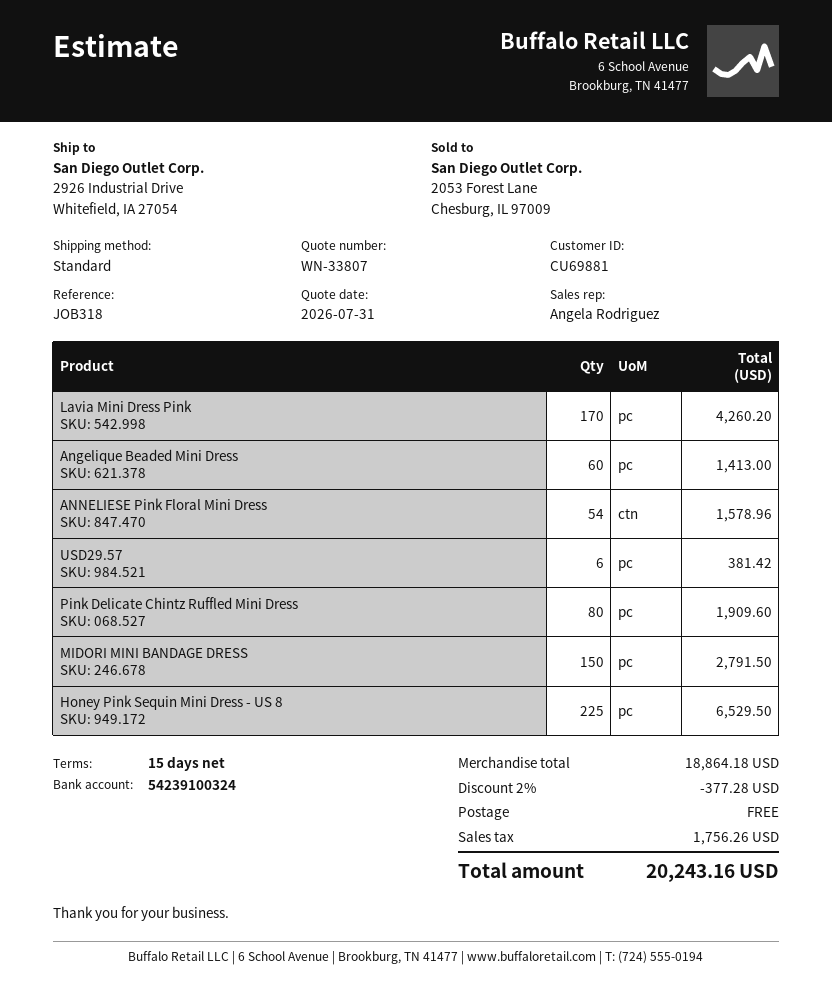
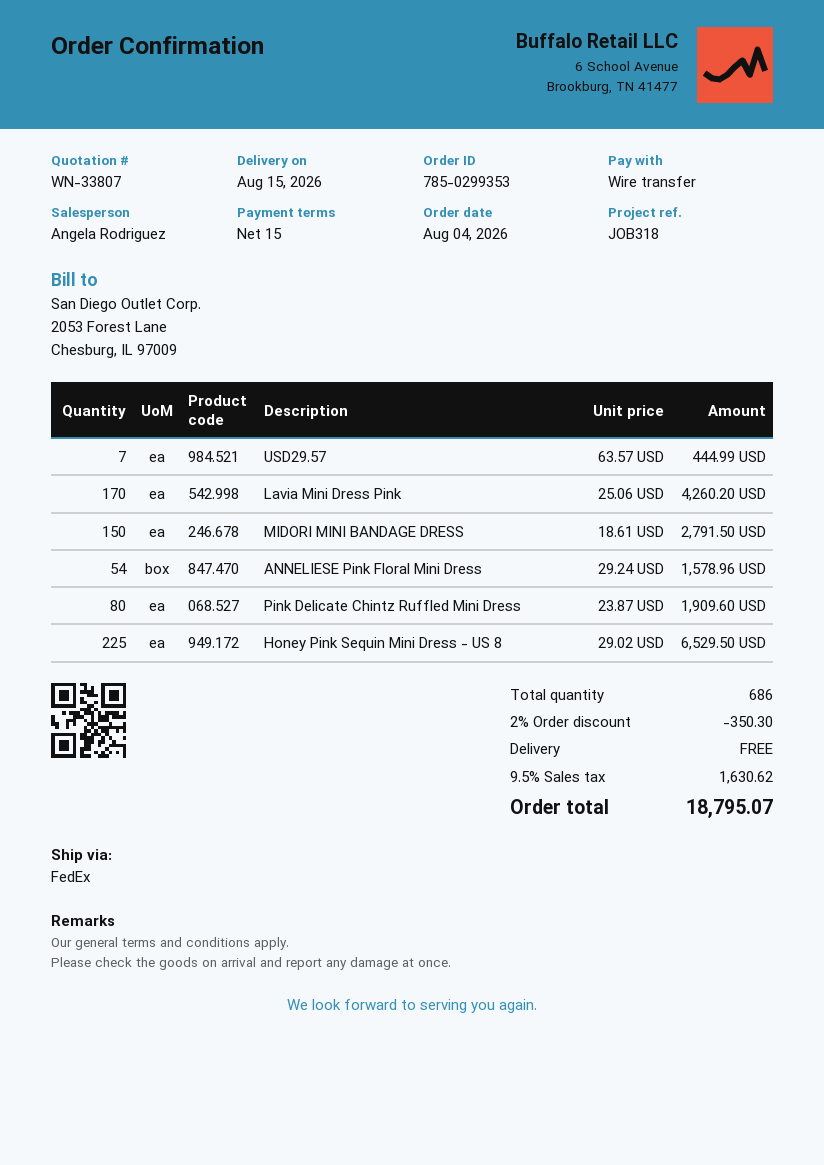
shipping method: standard -> FedEx
Angelique Beaded Mini Dress: 60 for 1413.00 -> none
USD29.57: 6 for 381.42 -> 7 for 444.99
discount: 2% = 377.28 -> 2% = 350.30
tax: 1756.26 -> 1630.62
total: 20243.16 -> 18795.07

